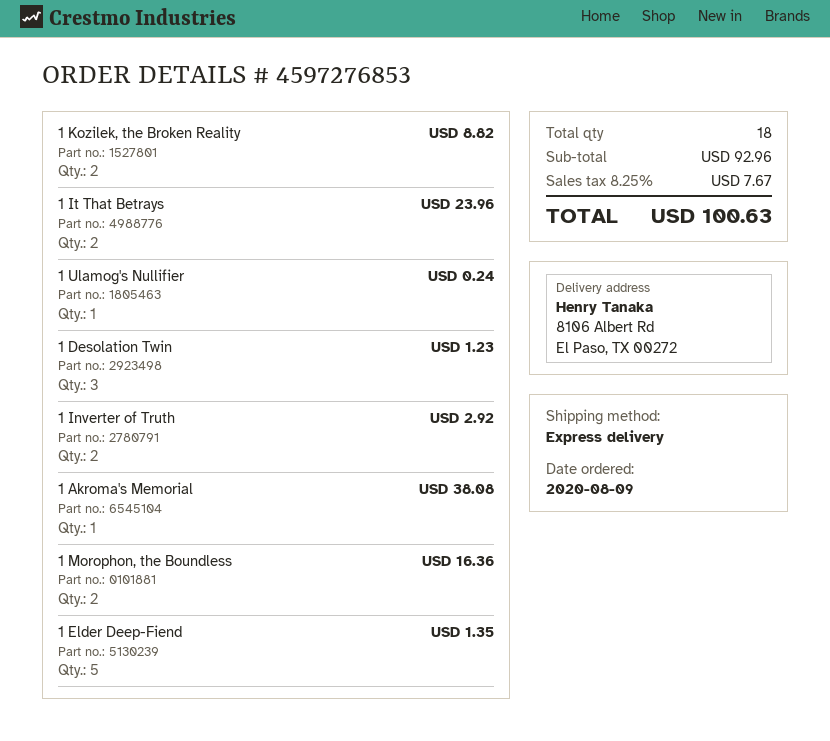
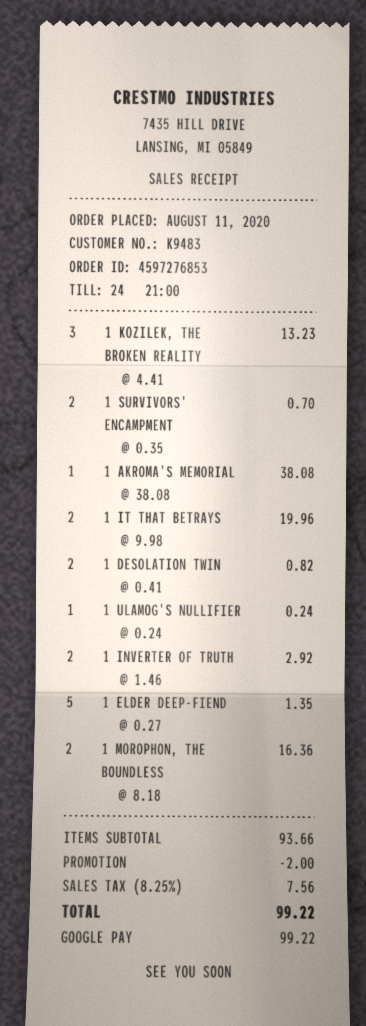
order date: 2020-08-09 -> 2020-08-11
1 Kozilek, the Broken Reality: 2 for 8.82 -> 3 for 13.23
1 It That Betrays: 2 for 23.96 -> 2 for 19.96
1 Desolation Twin: 3 for 1.23 -> 2 for 0.82
1 SURVIVORS' ENCAMPMENT: none -> 2 for 0.70
subtotal: 92.96 -> 93.66
discount: none -> 2.00
tax: 8.25% = 7.67 -> 8.25% = 7.56
total: 100.63 -> 99.22

